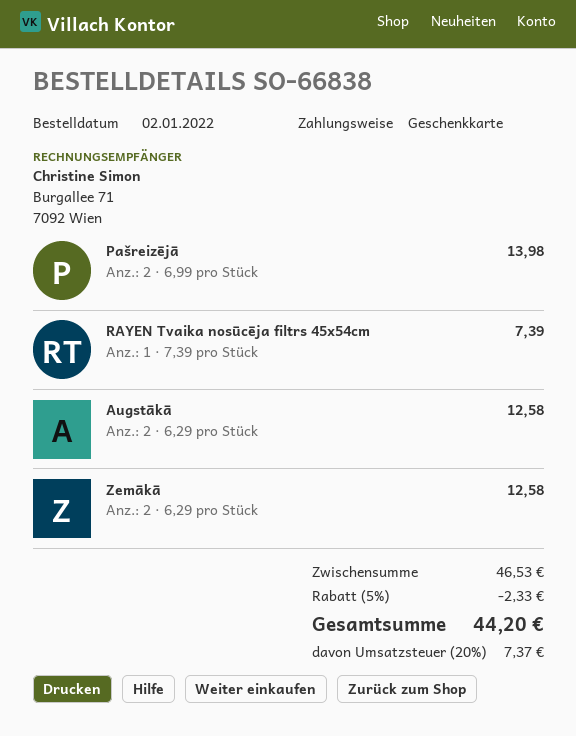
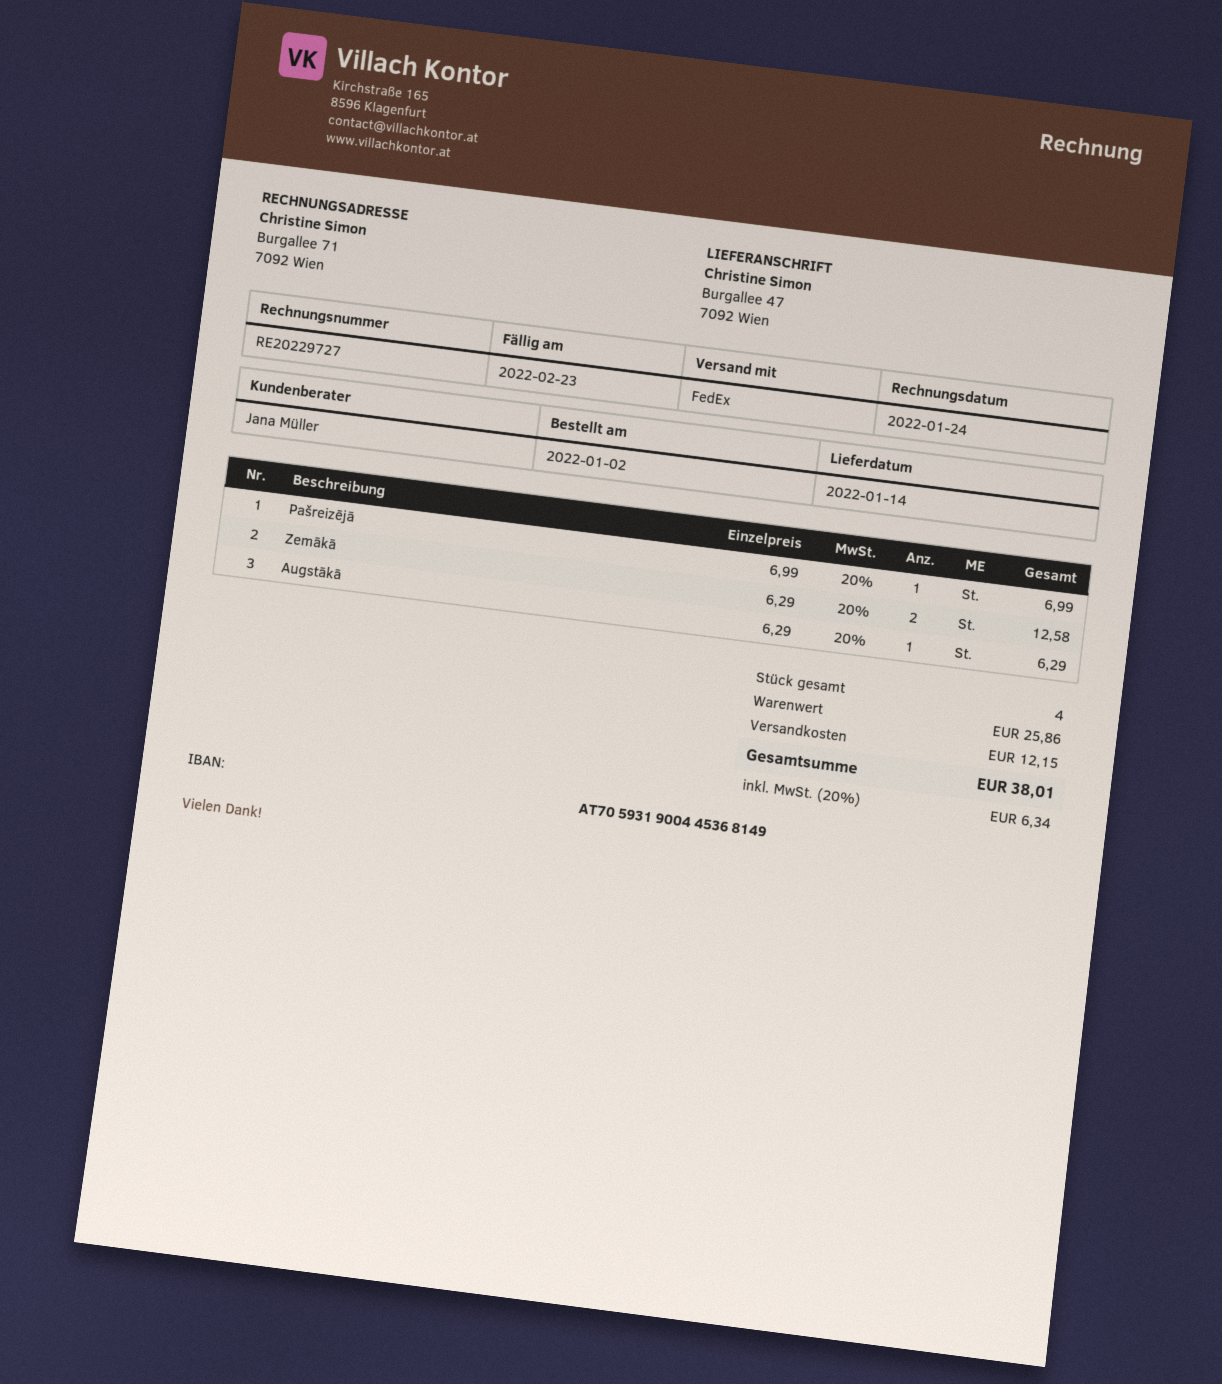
Pašreizējā: 2 x 6.99 = 13.98 -> 1 x 6.99 = 6.99
RAYEN Tvaika nosūcēja filtrs 45x54cm: 1 x 7.39 = 7.39 -> none
Augstākā: 2 x 6.29 = 12.58 -> 1 x 6.29 = 6.29
subtotal: 46.53 -> 25.86
discount: 5% = 2.33 -> none
shipping: none -> 12.15
tax: 20% = 7.37 -> 20% = 6.34
total: 44.20 -> 38.01

